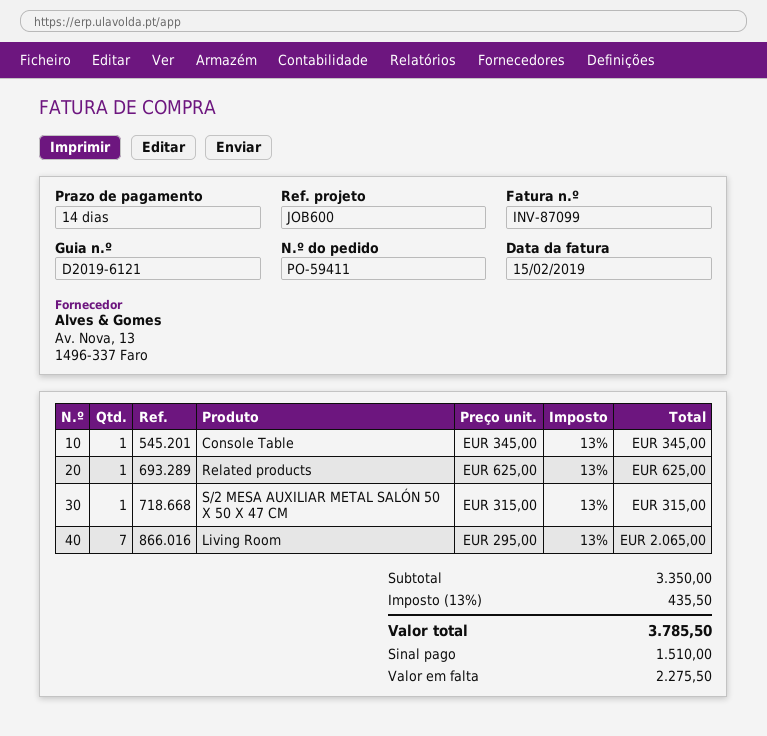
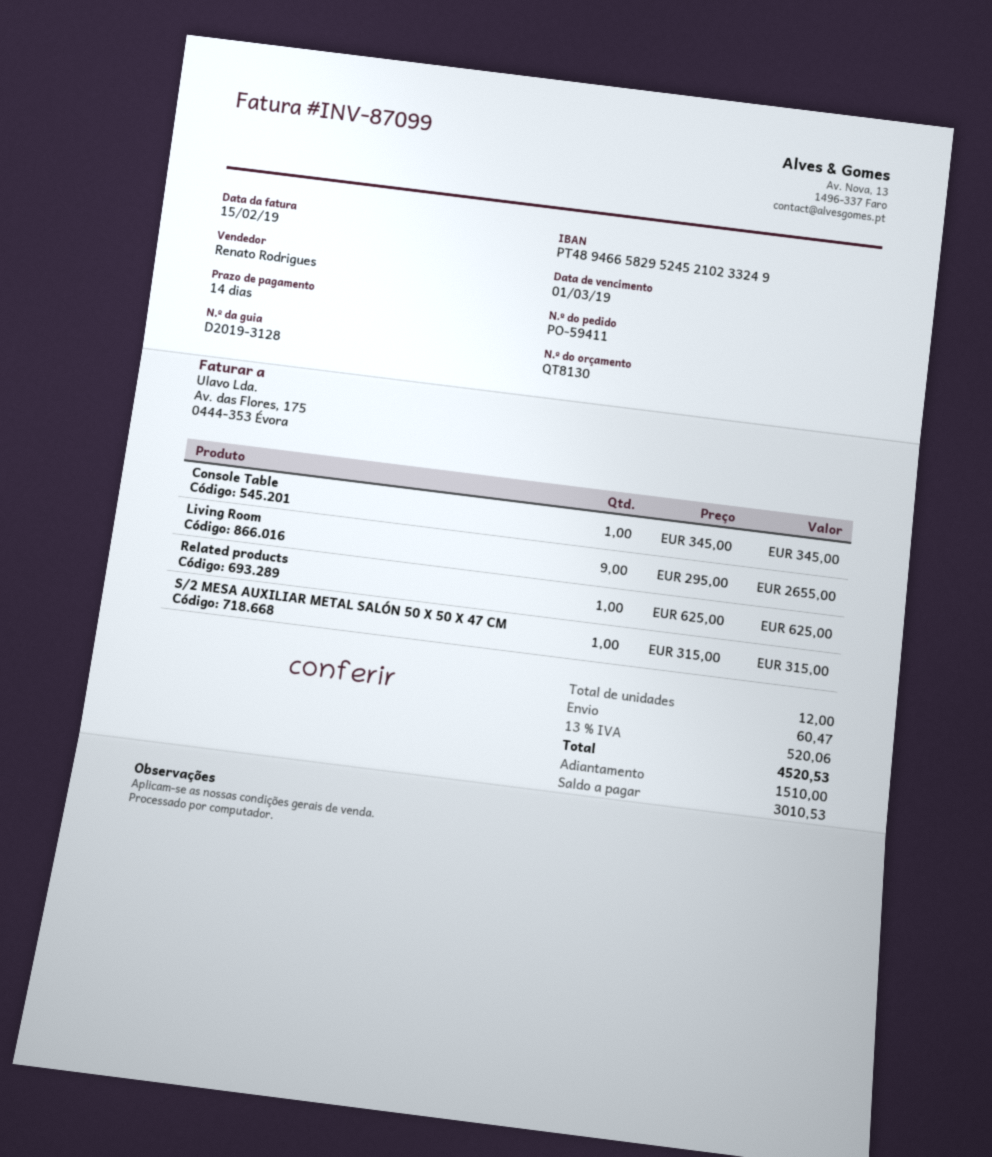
delivery note number: D2019-6121 -> D2019-3128
Living Room: 7 x 295.00 = 2065.00 -> 9 x 295.00 = 2655.00
shipping: none -> 60.47
tax: 13% = 435.50 -> 13% = 520.06
total: 3785.50 -> 4520.53
balance: 2275.50 -> 3010.53

